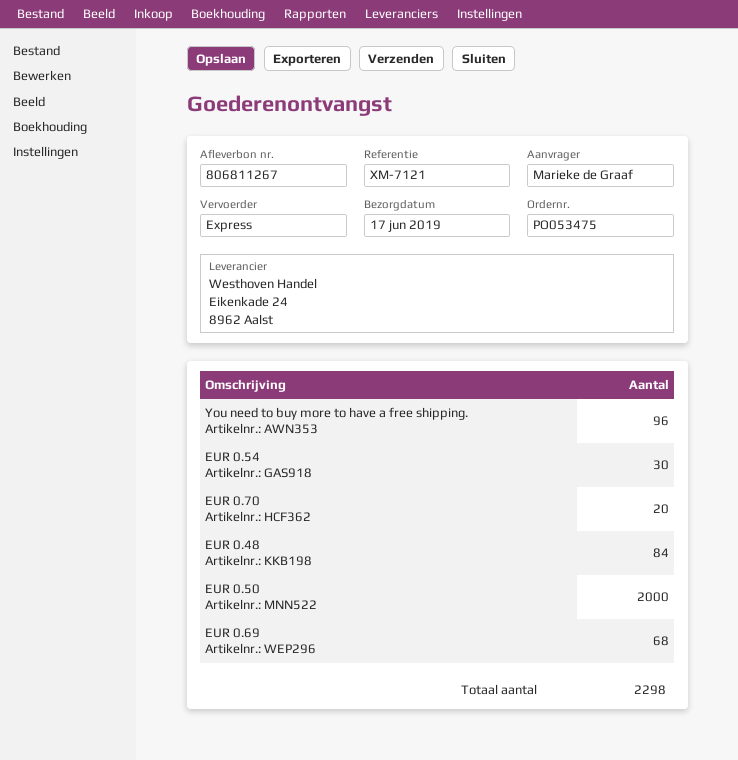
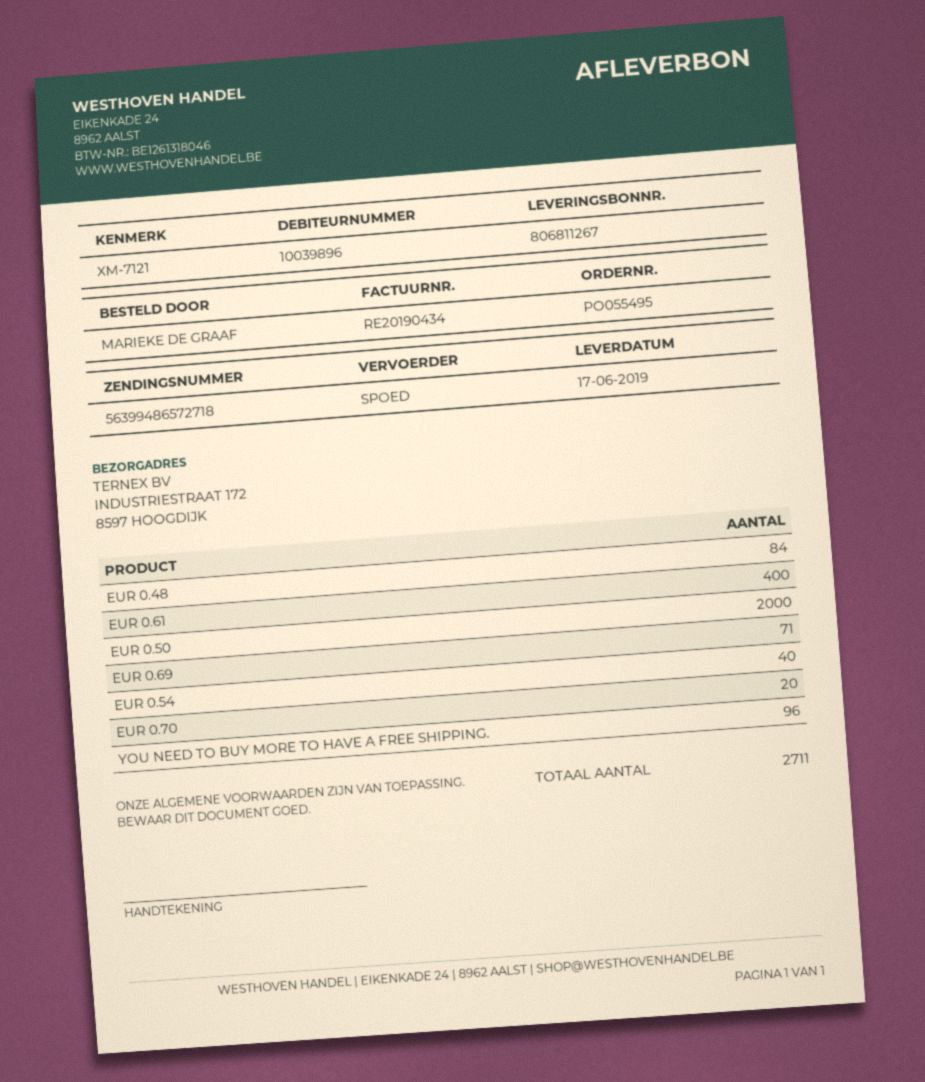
order number: PO053475 -> PO055495
EUR 0.54: 30 -> 40
EUR 0.69: 68 -> 71
EUR 0.61: none -> 400
total quantity: 2298 -> 2711

